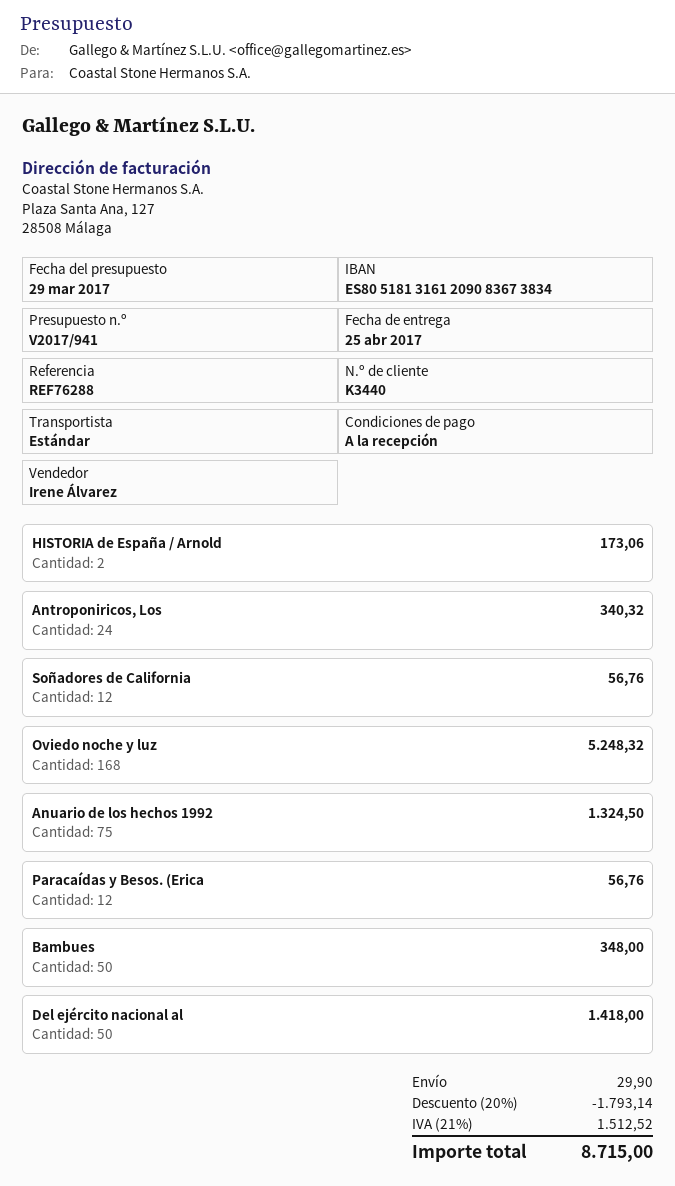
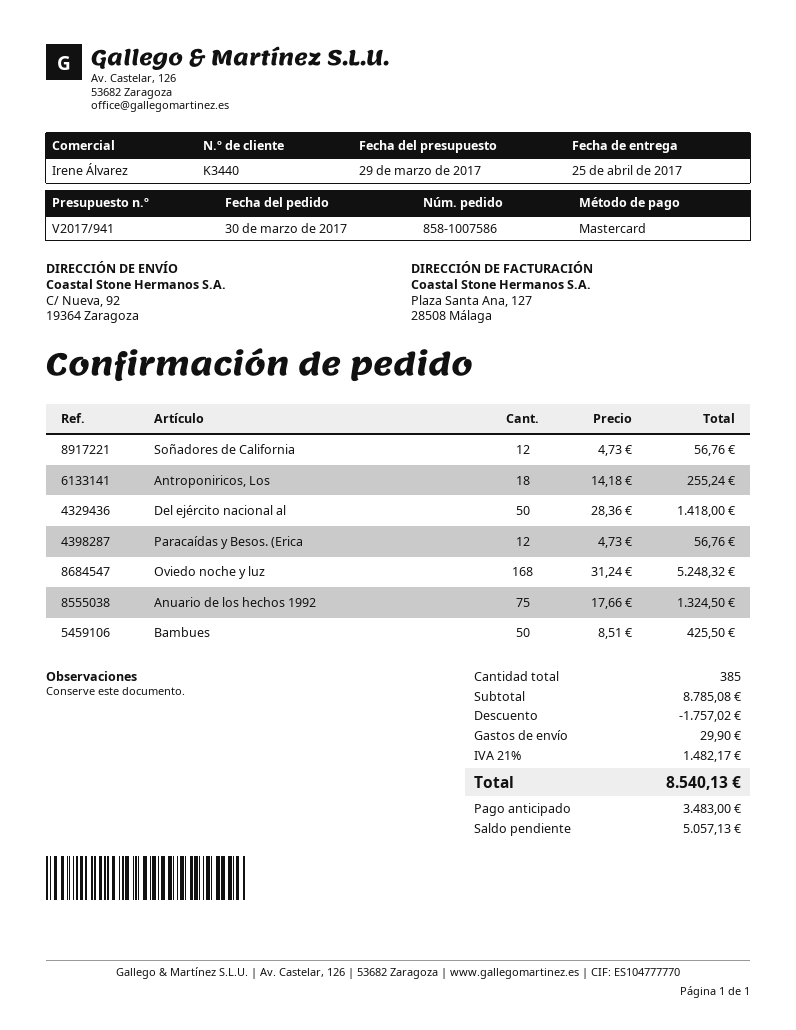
HISTORIA de España / Arnold: 2 for 173.06 -> none
Antroponiricos, Los: 24 for 340.32 -> 18 for 255.24
Bambues: 50 for 348.00 -> 50 for 425.50
discount: 1793.14 -> 1757.02
tax: 21% = 1512.52 -> 21% = 1482.17
total: 8715.00 -> 8540.13

